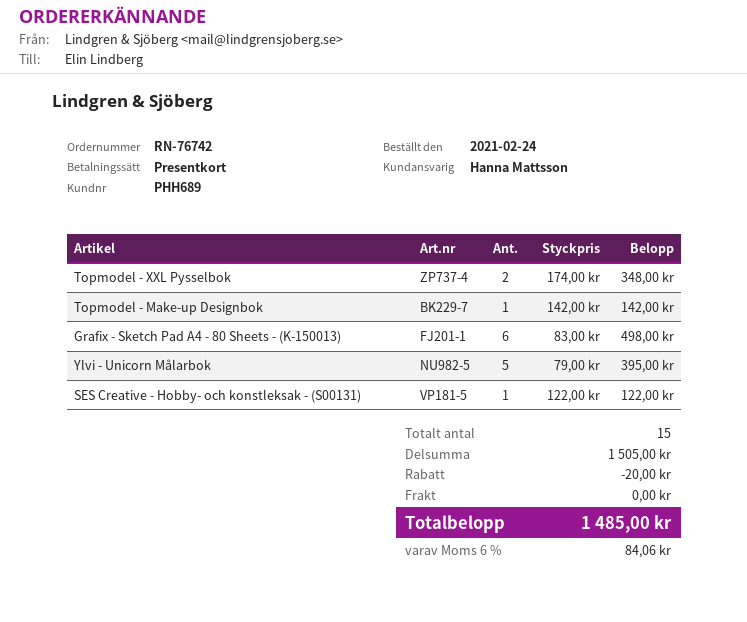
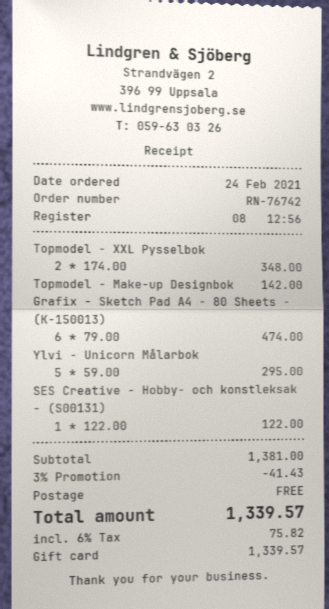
Grafix - Sketch Pad A4 - 80 Sheets - (K-150013): 6 x 83.00 = 498.00 -> 6 x 79.00 = 474.00
Ylvi - Unicorn Målarbok: 5 x 79.00 = 395.00 -> 5 x 59.00 = 295.00
subtotal: 1505.00 -> 1381.00
discount: 20.00 -> 41.43
tax: 6% = 84.06 -> 6% = 75.82
total: 1485.00 -> 1339.57

